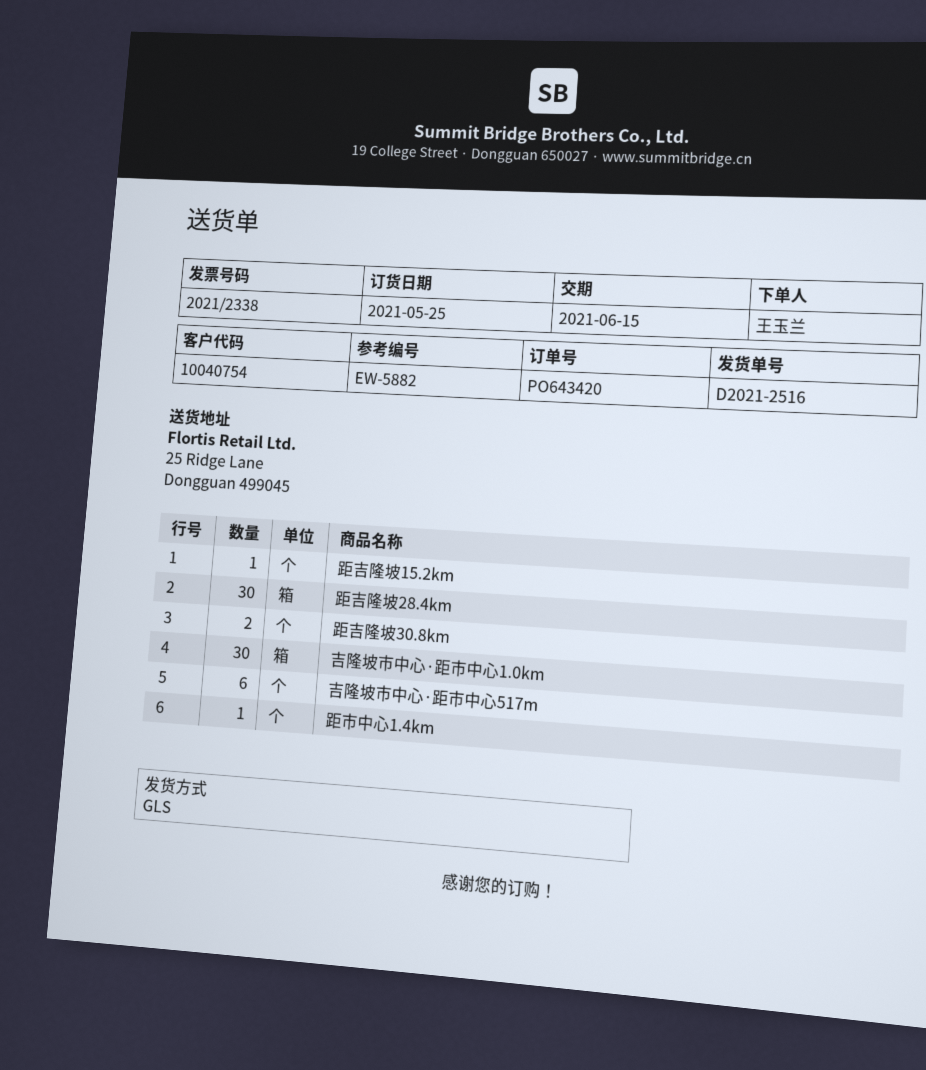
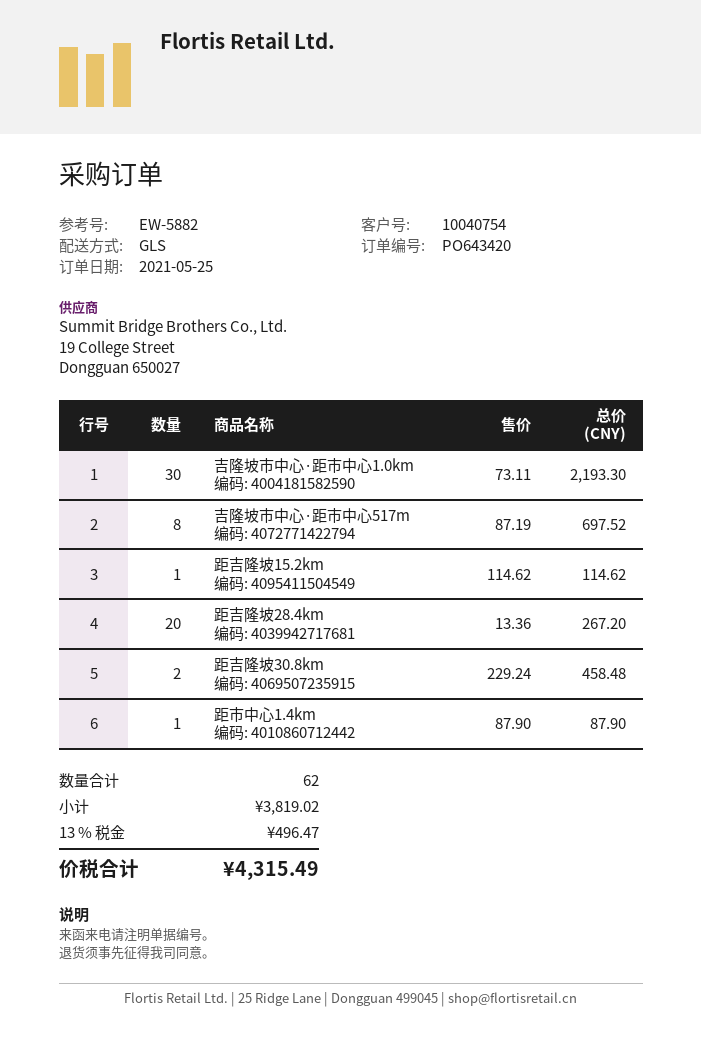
距吉隆坡28.4km: 30 -> 20
吉隆坡市中心·距市中心517m: 6 -> 8

